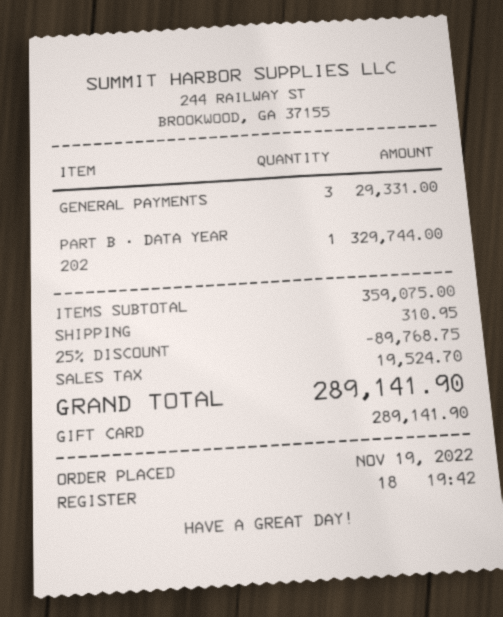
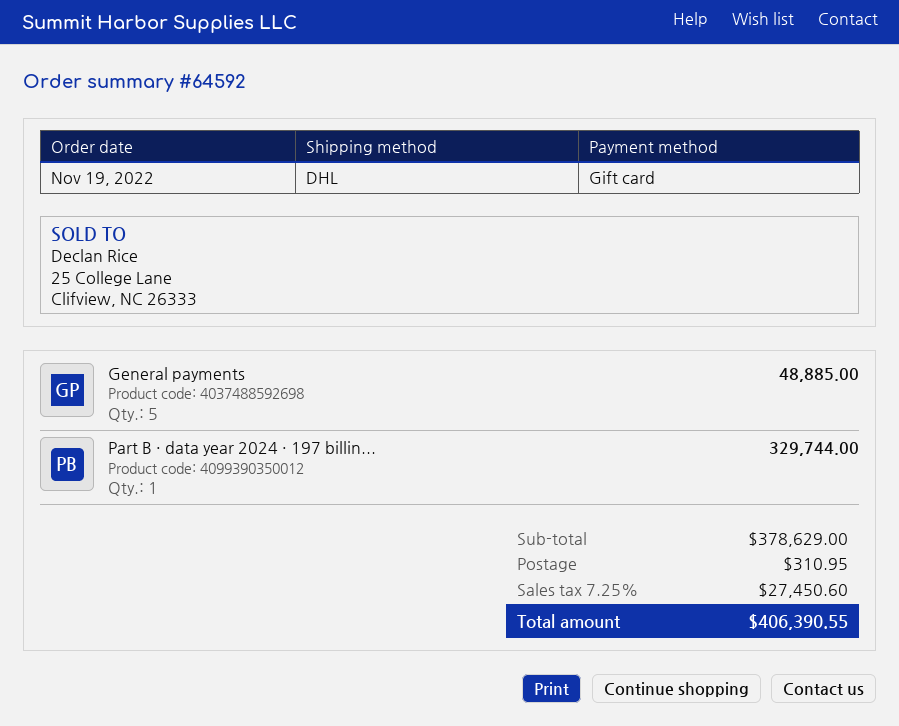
GENERAL PAYMENTS: 3 for 29331.00 -> 5 for 48885.00
subtotal: 359075.00 -> 378629.00
discount: 25% = 89768.75 -> none
tax: 19524.70 -> 27450.60
total: 289141.90 -> 406390.55

